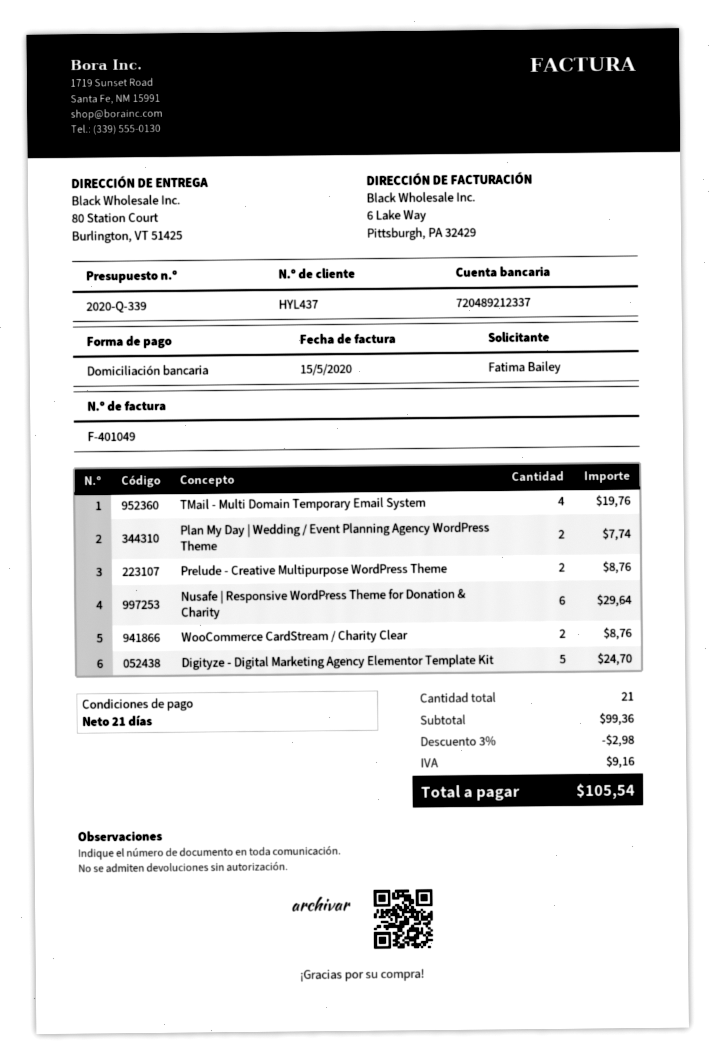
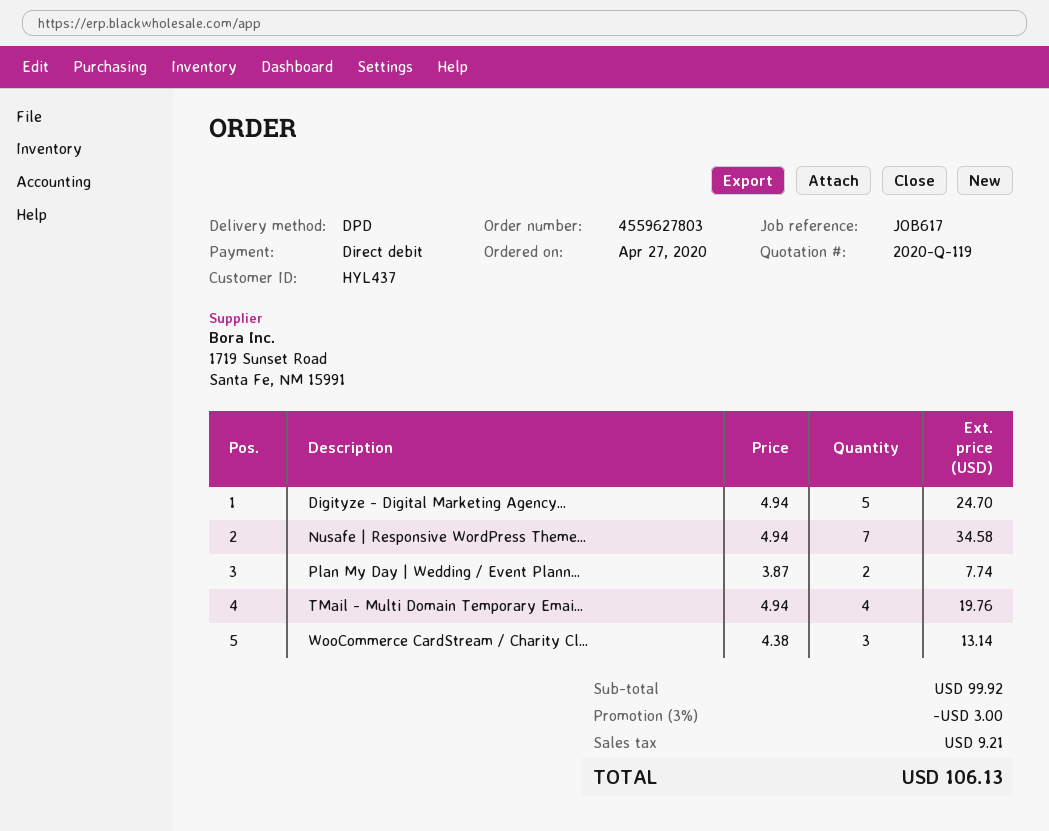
quote number: 2020-Q-339 -> 2020-Q-119
Prelude - Creative Multipurpose WordPress Theme: 2 for 8.76 -> none
Nusafe | Responsive WordPress Theme for Donation & Charity: 6 for 29.64 -> 7 for 34.58
WooCommerce CardStream / Charity Clear: 2 for 8.76 -> 3 for 13.14
subtotal: 99.36 -> 99.92
discount: 3% = 2.98 -> 3% = 3.00
tax: 9.16 -> 9.21
total: 105.54 -> 106.13

